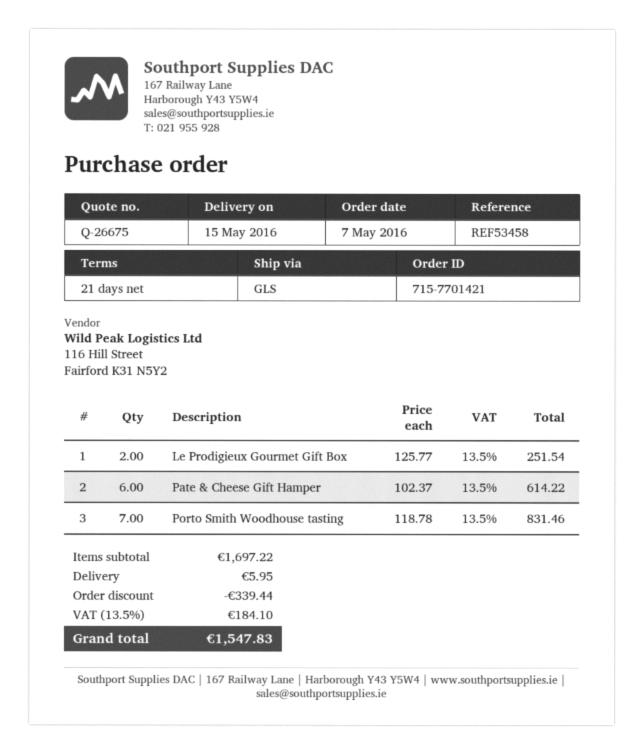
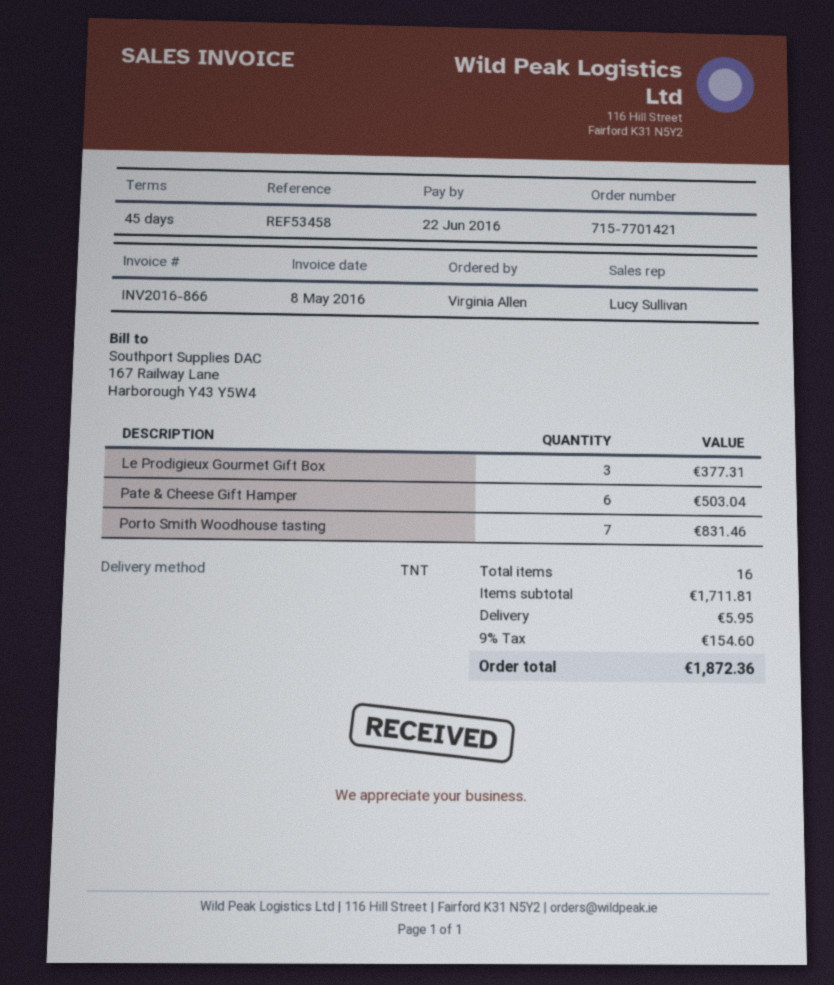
payment terms: 21 days -> 45 days
shipping method: GLS -> TNT
Le Prodigieux Gourmet Gift Box: 2 for 251.54 -> 3 for 377.31
Pate & Cheese Gift Hamper: 6 for 614.22 -> 6 for 503.04
subtotal: 1697.22 -> 1711.81
discount: 339.44 -> none
tax: 13.5% = 184.10 -> 9% = 154.60
total: 1547.83 -> 1872.36

